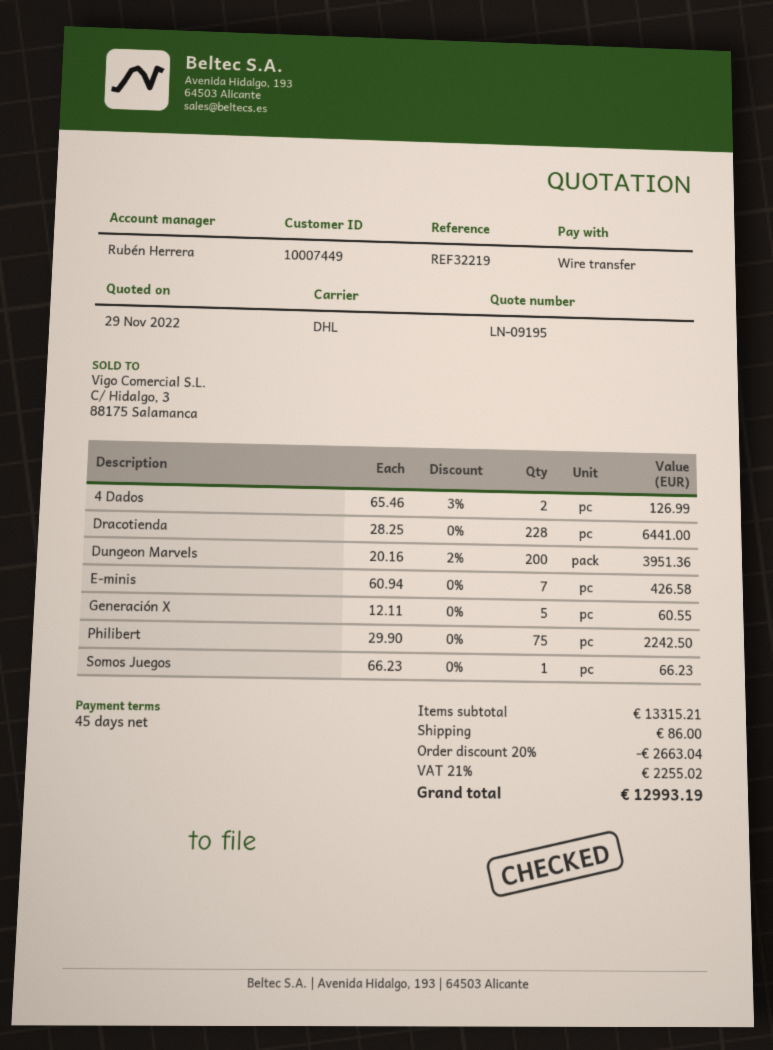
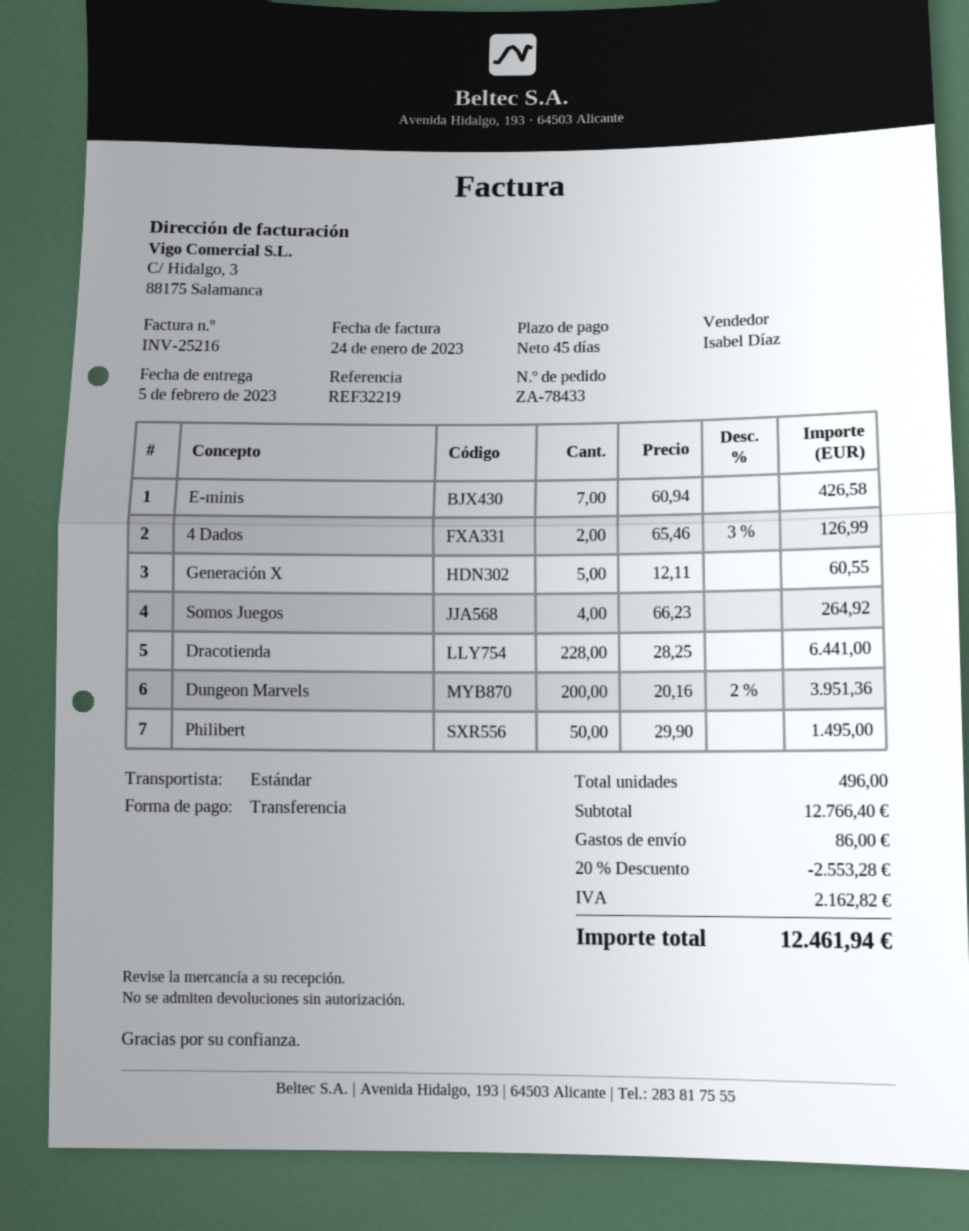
sales rep: Rubén Herrera -> Isabel Díaz
shipping method: DHL -> standard
Philibert: 75 x 29.90 = 2242.50 -> 50 x 29.90 = 1495.00
Somos Juegos: 1 x 66.23 = 66.23 -> 4 x 66.23 = 264.92
subtotal: 13315.21 -> 12766.40
discount: 20% = 2663.04 -> 20% = 2553.28
tax: 2255.02 -> 2162.82
total: 12993.19 -> 12461.94

